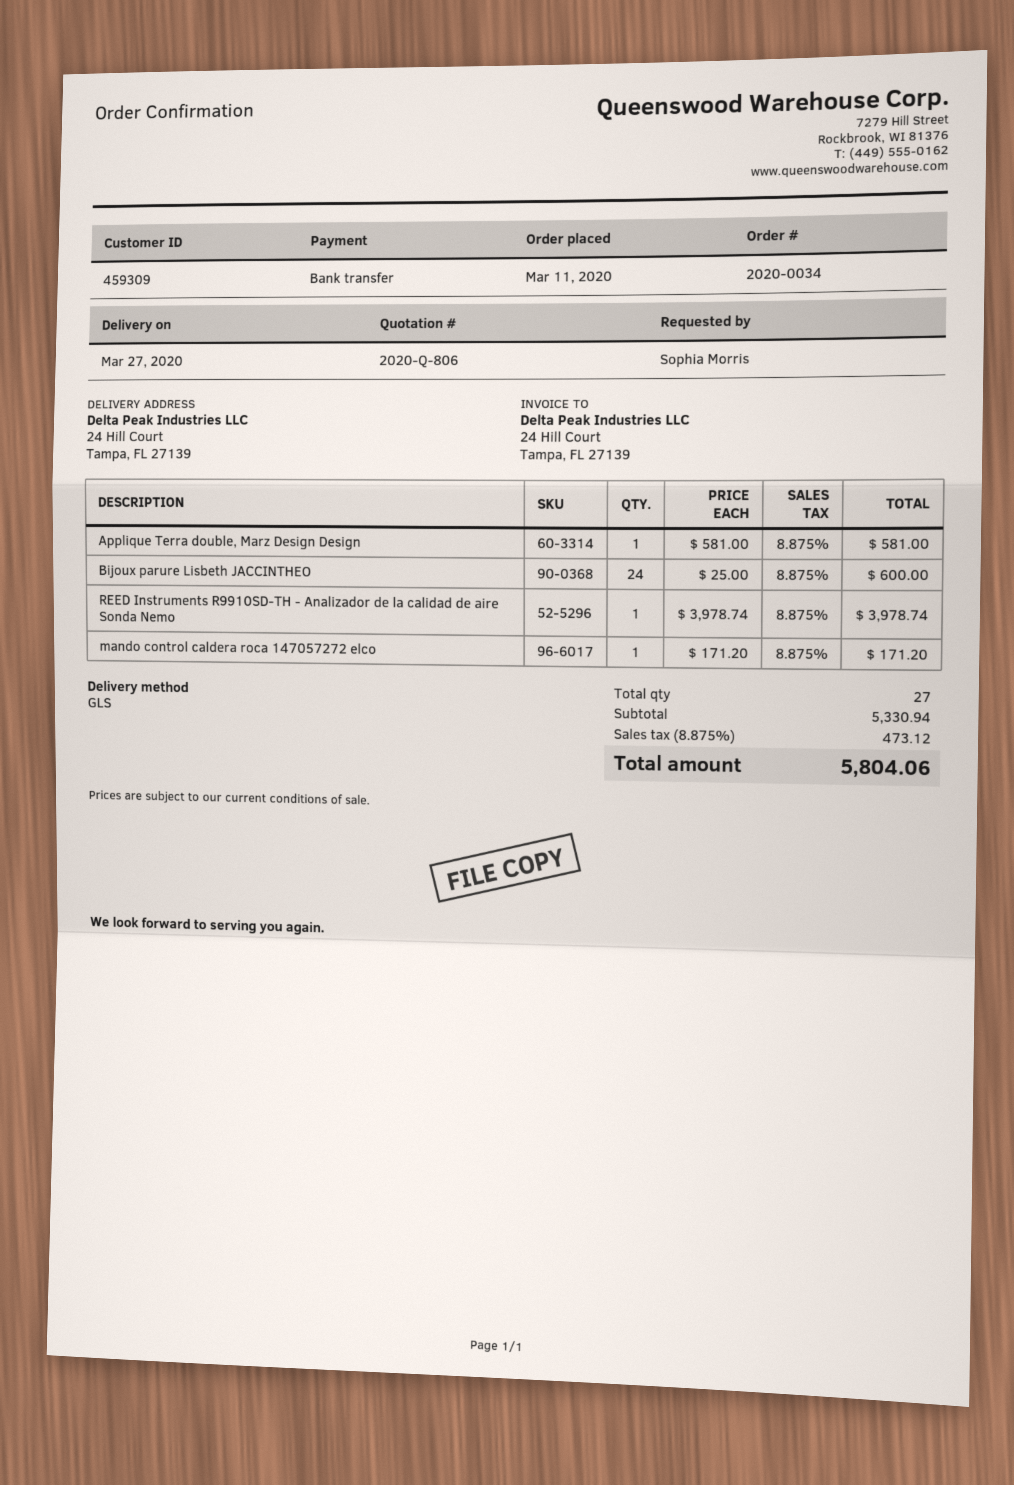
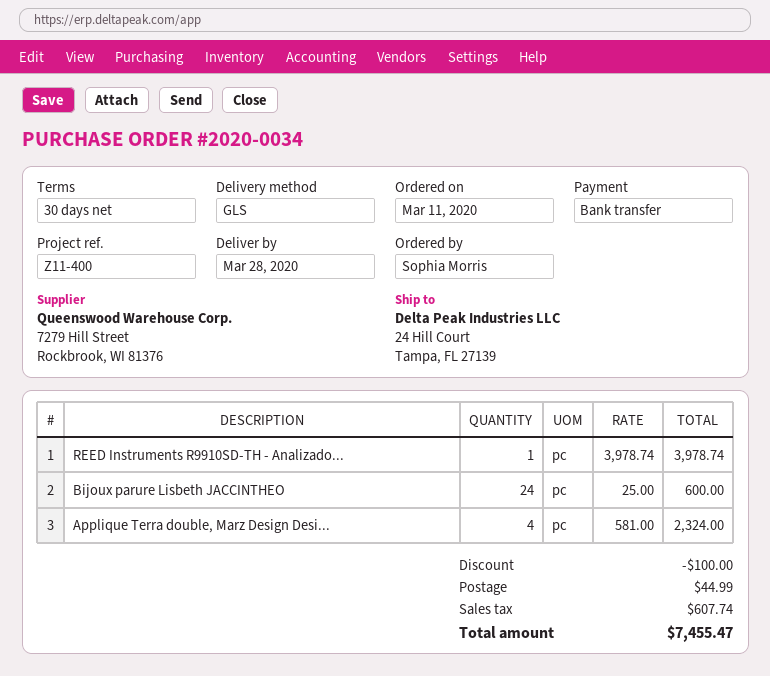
delivery date: 2020-03-27 -> 2020-03-28
Applique Terra double, Marz Design Design: 1 x 581.00 = 581.00 -> 4 x 581.00 = 2324.00
mando control caldera roca 147057272 elco: 1 x 171.20 = 171.20 -> none
discount: none -> 100.00
shipping: none -> 44.99
tax: 473.12 -> 607.74
total: 5804.06 -> 7455.47

